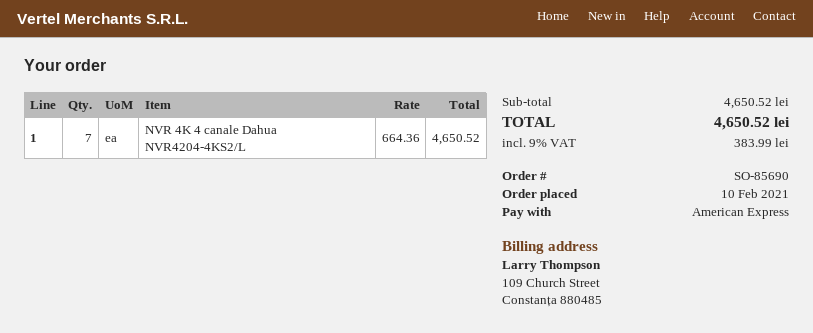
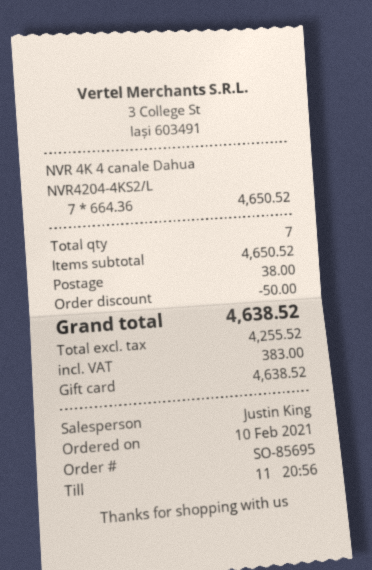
order number: SO-85690 -> SO-85695
payment method: American Express -> gift card
discount: none -> 50.00
shipping: none -> 38.00
tax: 383.99 -> 383.00
total: 4650.52 -> 4638.52

